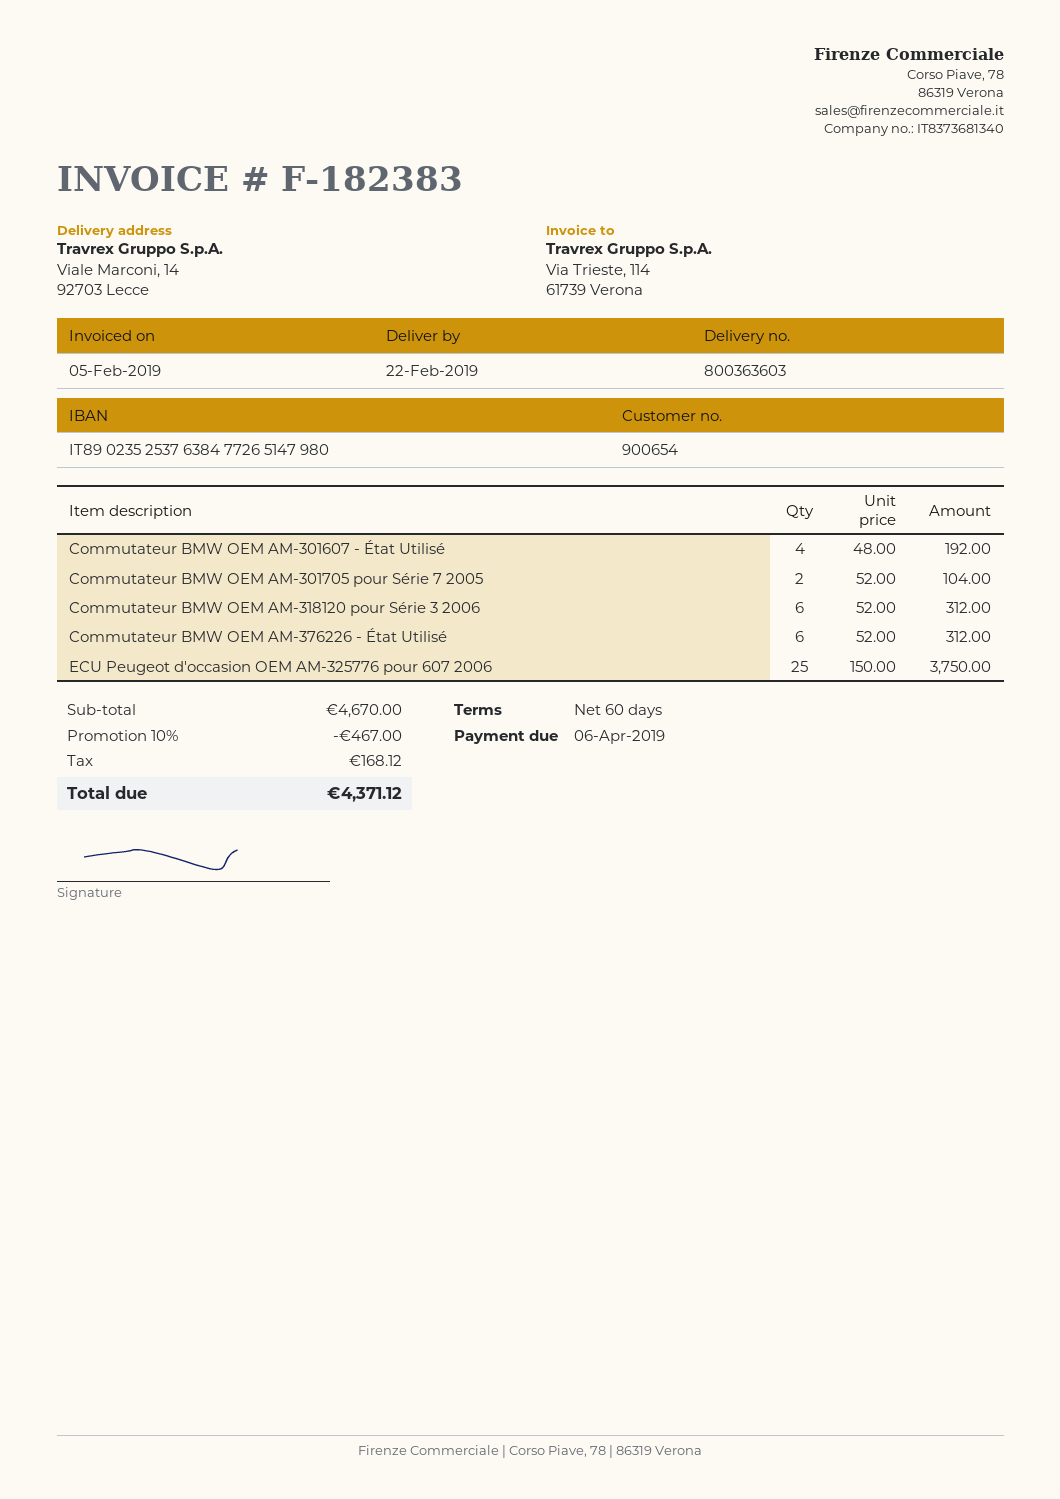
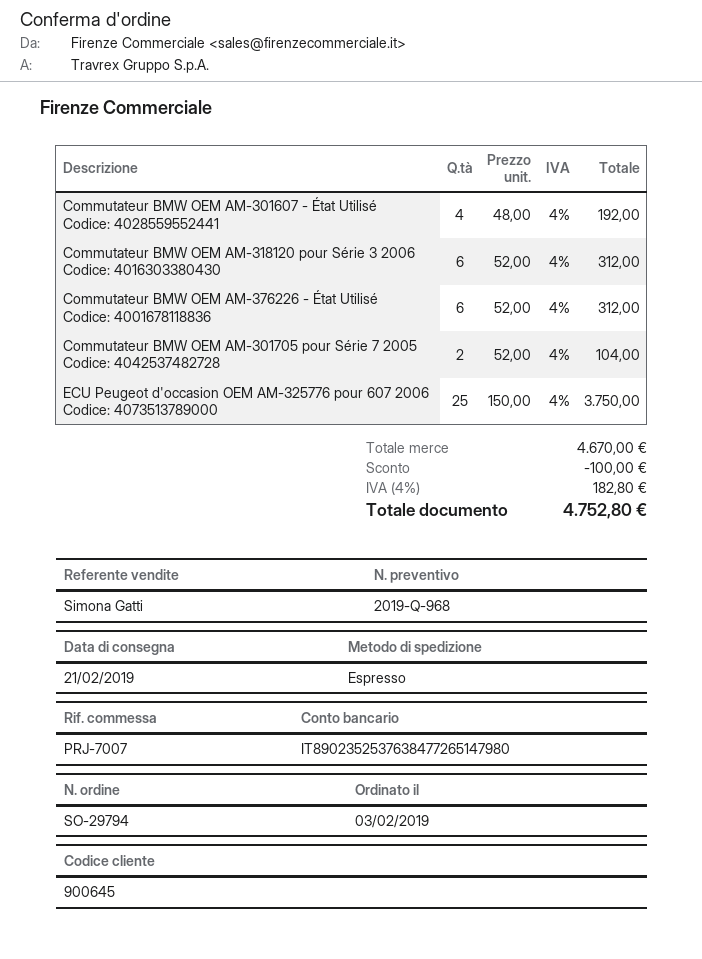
delivery date: 2019-02-22 -> 2019-02-21
customer number: 900654 -> 900645
discount: 467.00 -> 100.00
tax: 168.12 -> 182.80
total: 4371.12 -> 4752.80

